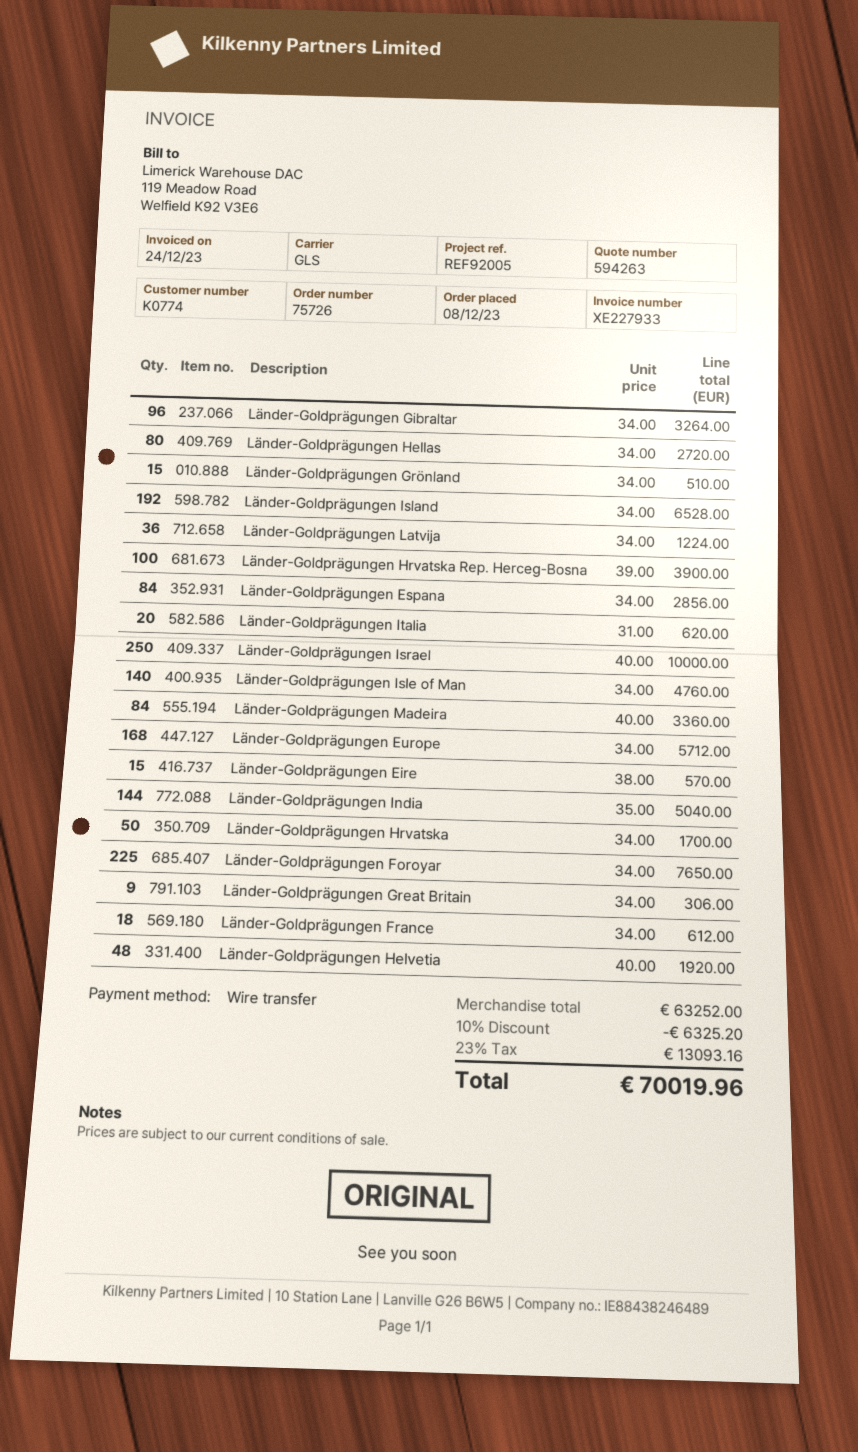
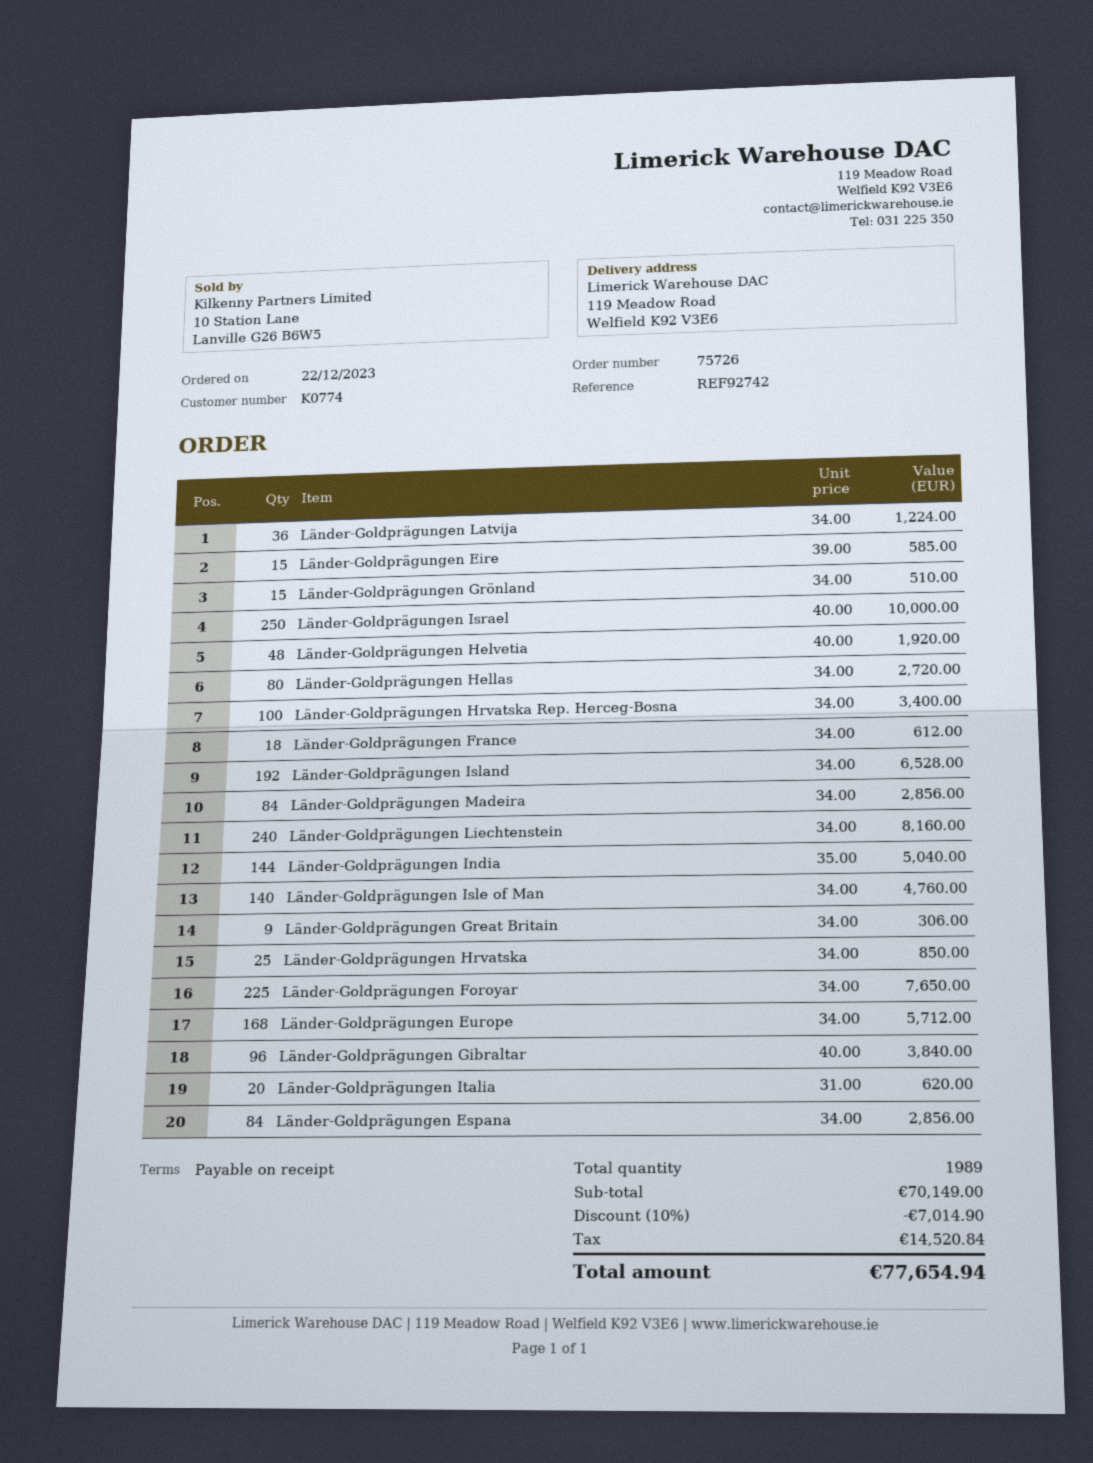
order date: 2023-12-08 -> 2023-12-22
reference: REF92005 -> REF92742
Länder-Goldprägungen Gibraltar: 96 x 34.00 = 3264.00 -> 96 x 40.00 = 3840.00
Länder-Goldprägungen Hrvatska Rep. Herceg-Bosna: 100 x 39.00 = 3900.00 -> 100 x 34.00 = 3400.00
Länder-Goldprägungen Madeira: 84 x 40.00 = 3360.00 -> 84 x 34.00 = 2856.00
Länder-Goldprägungen Eire: 15 x 38.00 = 570.00 -> 15 x 39.00 = 585.00
Länder-Goldprägungen Hrvatska: 50 x 34.00 = 1700.00 -> 25 x 34.00 = 850.00
Länder-Goldprägungen Liechtenstein: none -> 240 x 34.00 = 8160.00
subtotal: 63252.00 -> 70149.00
discount: 10% = 6325.20 -> 10% = 7014.90
tax: 13093.16 -> 14520.84
total: 70019.96 -> 77654.94

